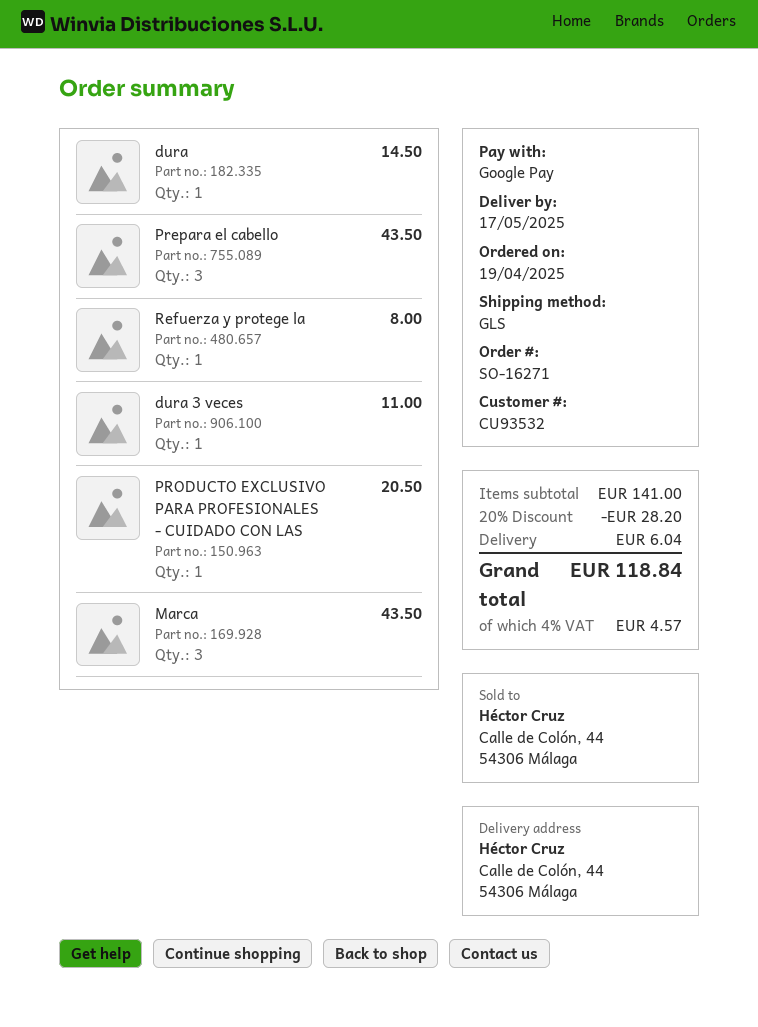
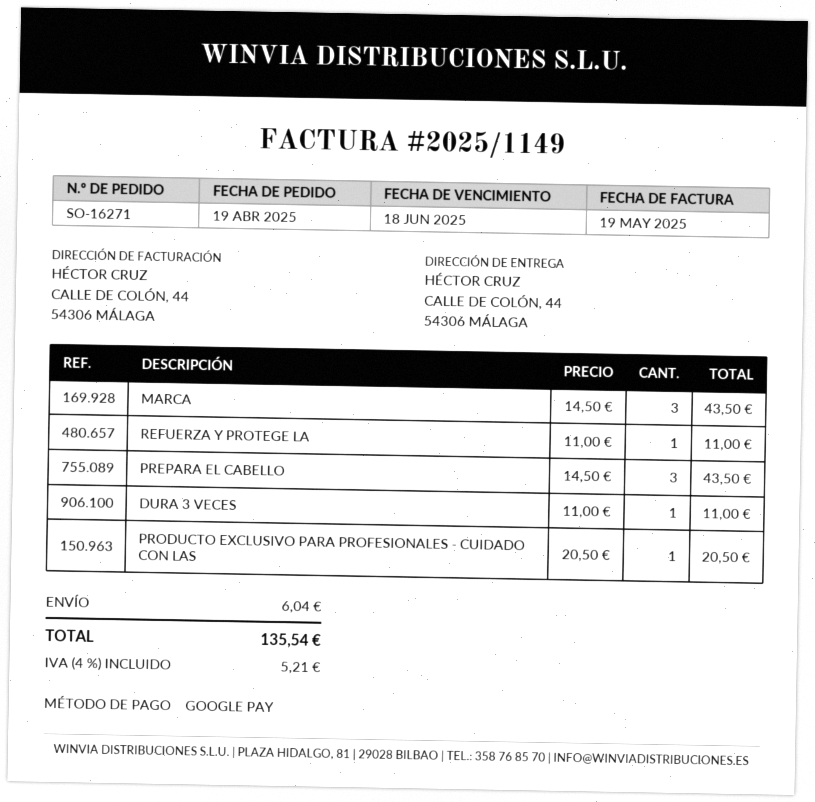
dura: 1 for 14.50 -> none
Refuerza y protege la: 1 for 8.00 -> 1 for 11.00
discount: 20% = 28.20 -> none
tax: 4% = 4.57 -> 4% = 5.21
total: 118.84 -> 135.54

